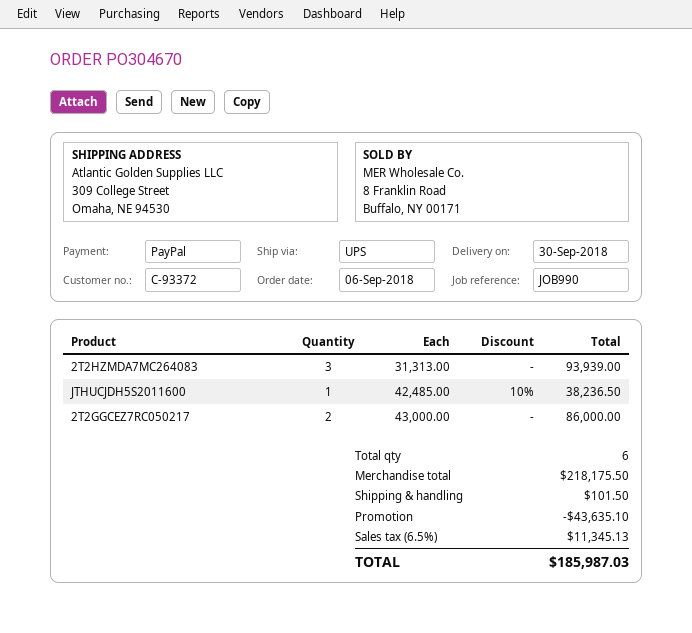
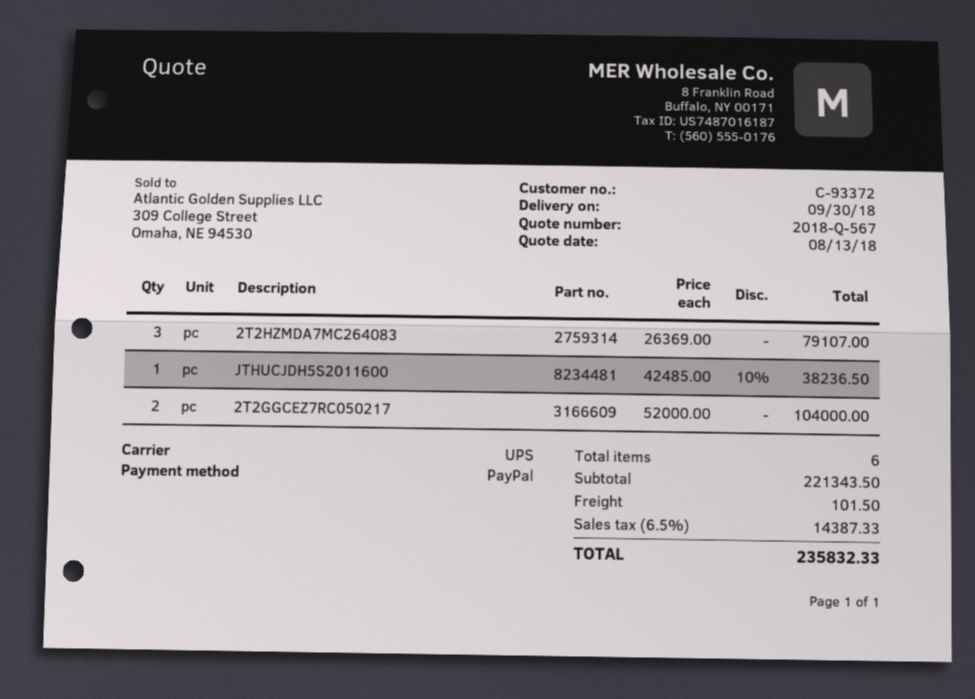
2T2HZMDA7MC264083: 3 x 31313.00 = 93939.00 -> 3 x 26369.00 = 79107.00
2T2GGCEZ7RC050217: 2 x 43000.00 = 86000.00 -> 2 x 52000.00 = 104000.00
subtotal: 218175.50 -> 221343.50
discount: 43635.10 -> none
tax: 6.5% = 11345.13 -> 6.5% = 14387.33
total: 185987.03 -> 235832.33

